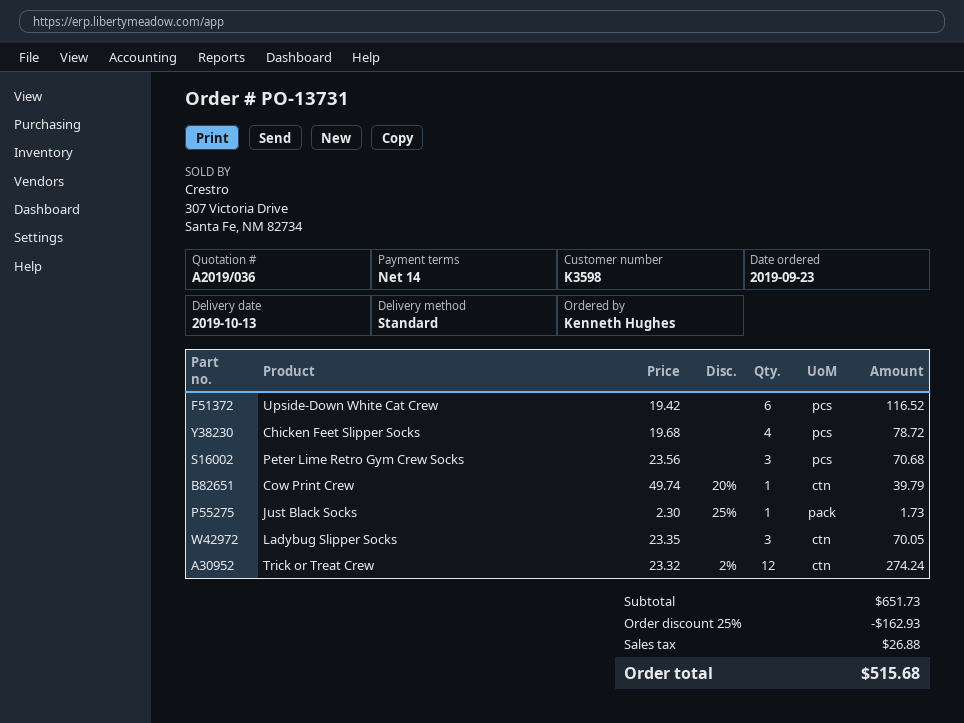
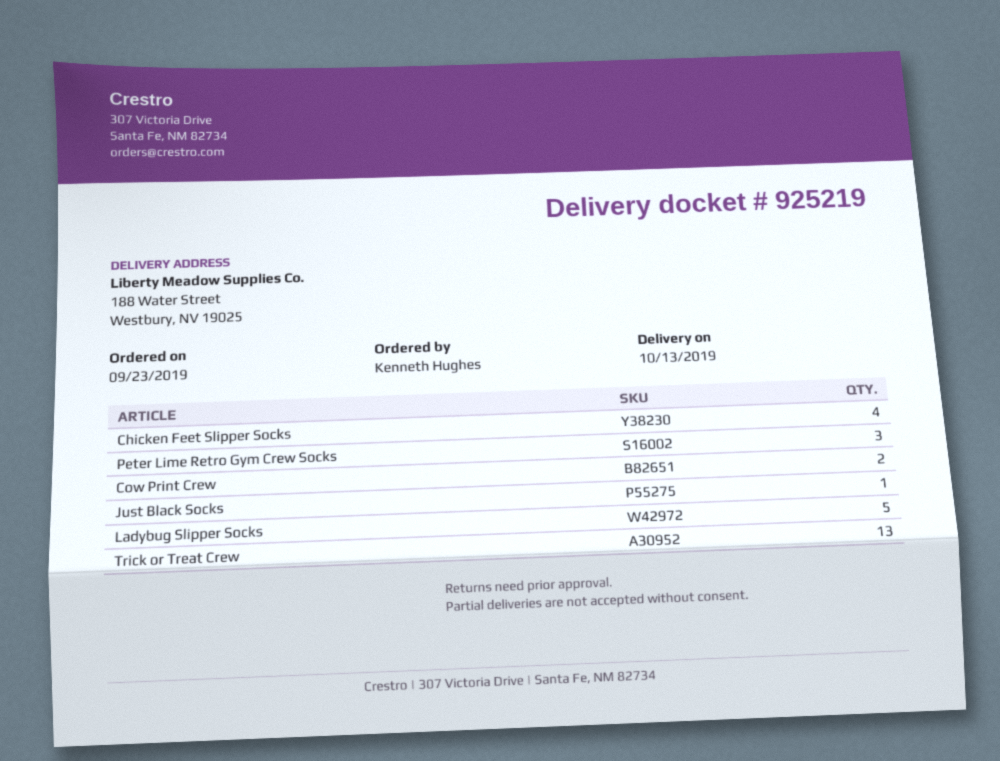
Upside-Down White Cat Crew: 6 -> none
Cow Print Crew: 1 -> 2
Ladybug Slipper Socks: 3 -> 5
Trick or Treat Crew: 12 -> 13

